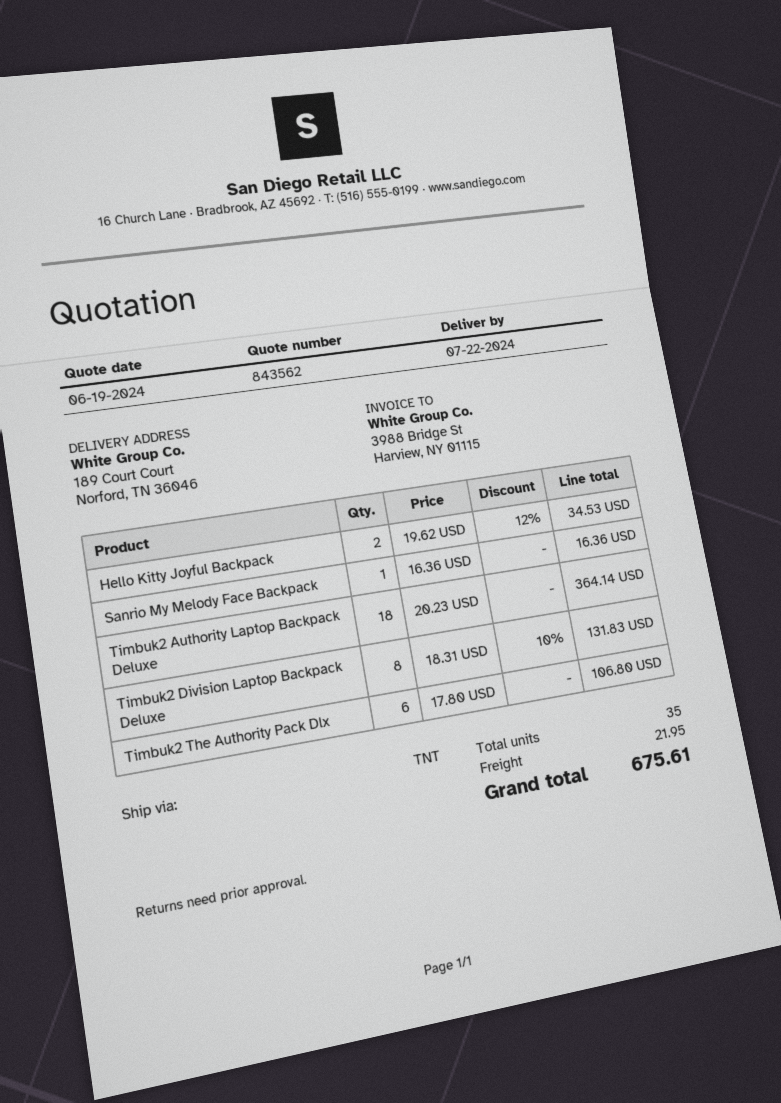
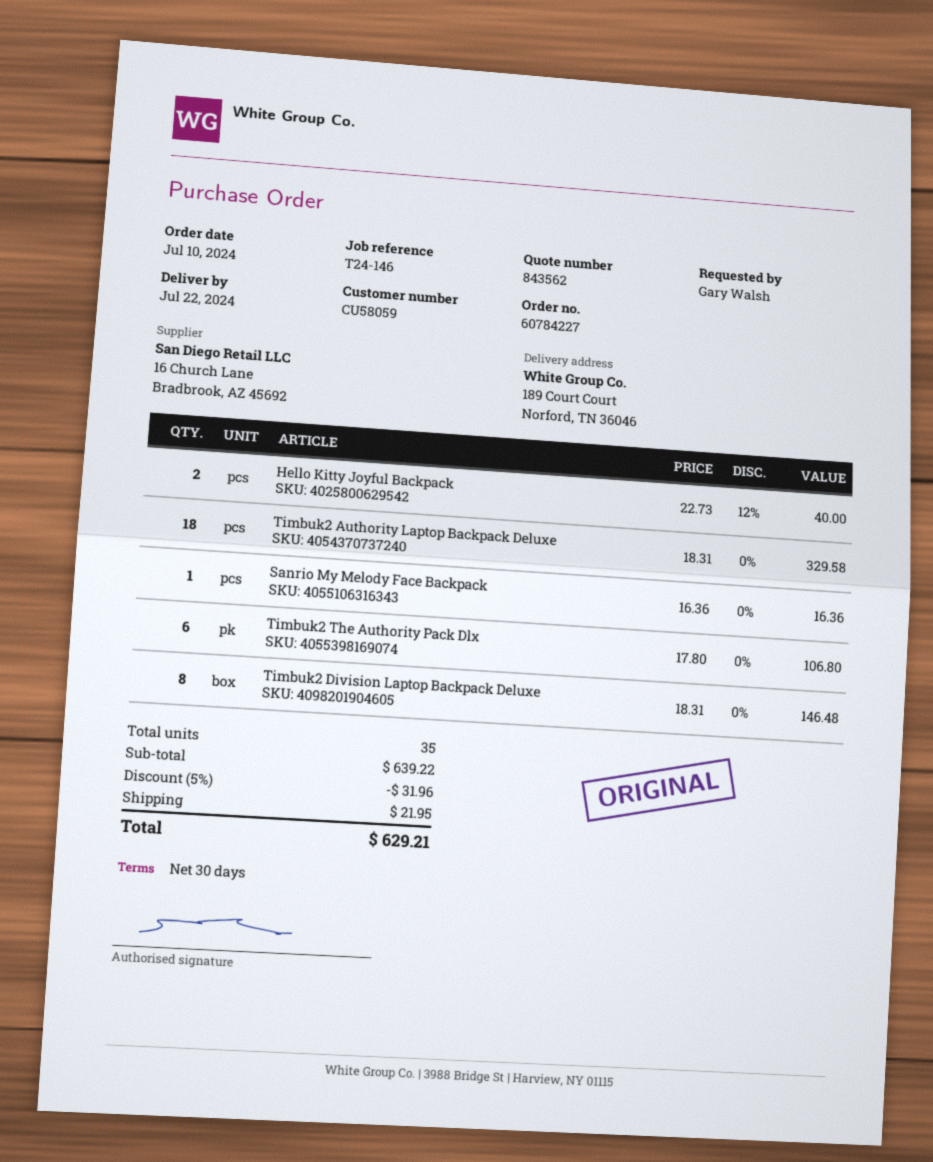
Hello Kitty Joyful Backpack: 2 x 19.62 - 12% = 34.53 -> 2 x 22.73 - 12% = 40.00
Timbuk2 Authority Laptop Backpack Deluxe: 18 x 20.23 = 364.14 -> 18 x 18.31 = 329.58
Timbuk2 Division Laptop Backpack Deluxe: 8 x 18.31 - 10% = 131.83 -> 8 x 18.31 = 146.48
discount: none -> 5% = 31.96
total: 675.61 -> 629.21

